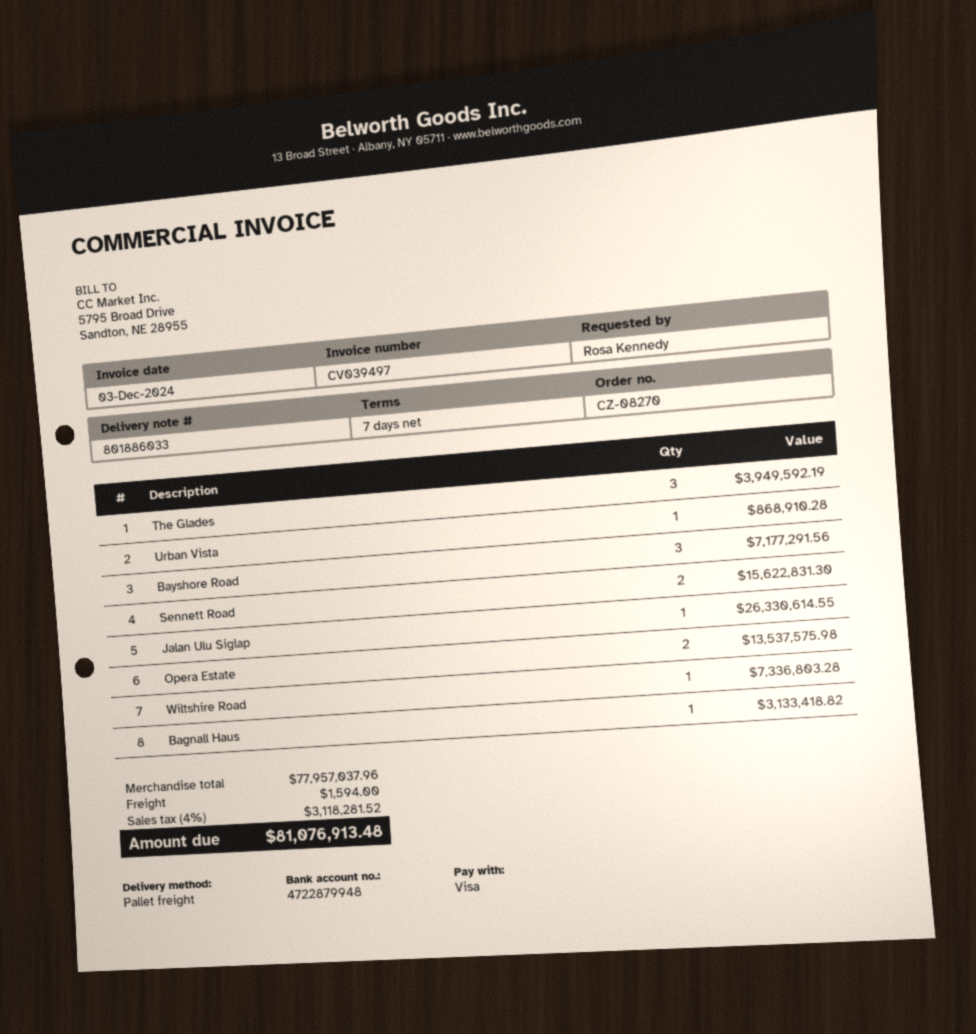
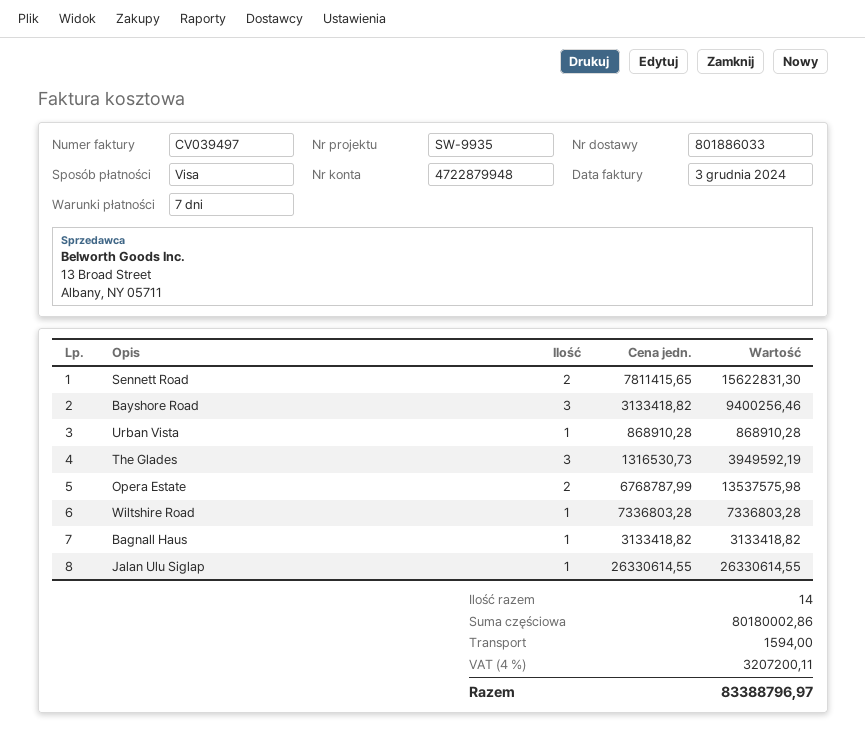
Bayshore Road: 3 for 7177291.56 -> 3 for 9400256.46
subtotal: 77957037.96 -> 80180002.86
tax: 4% = 3118281.52 -> 4% = 3207200.11
total: 81076913.48 -> 83388796.97

